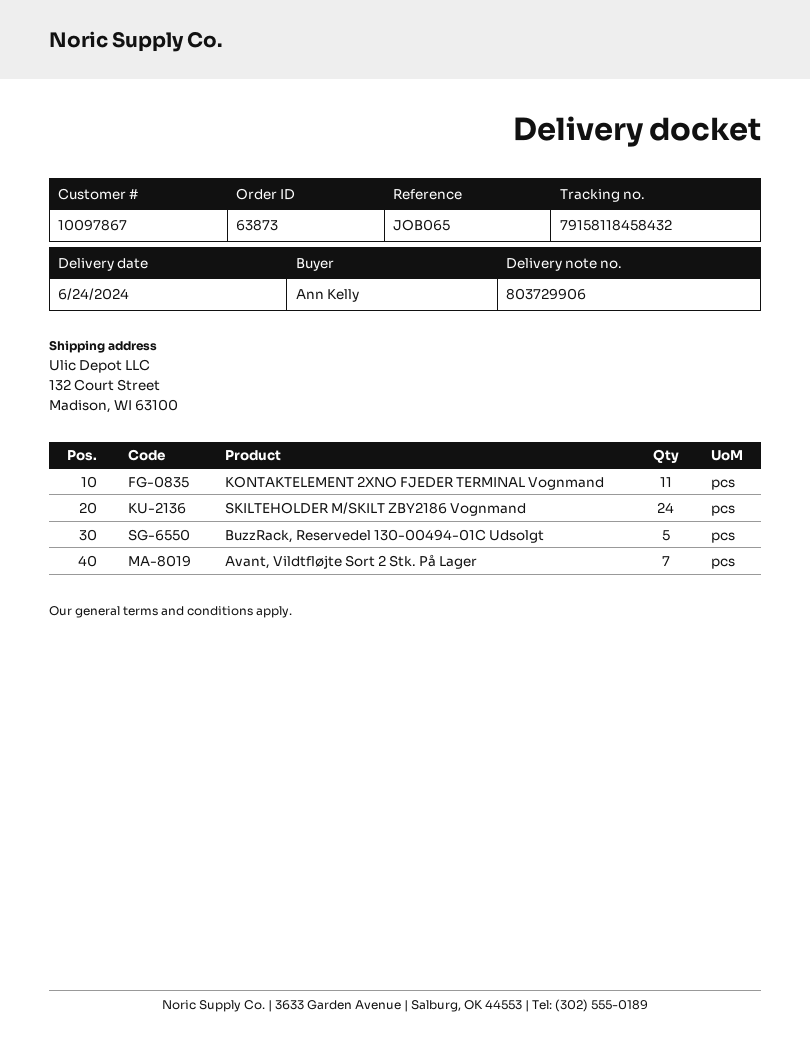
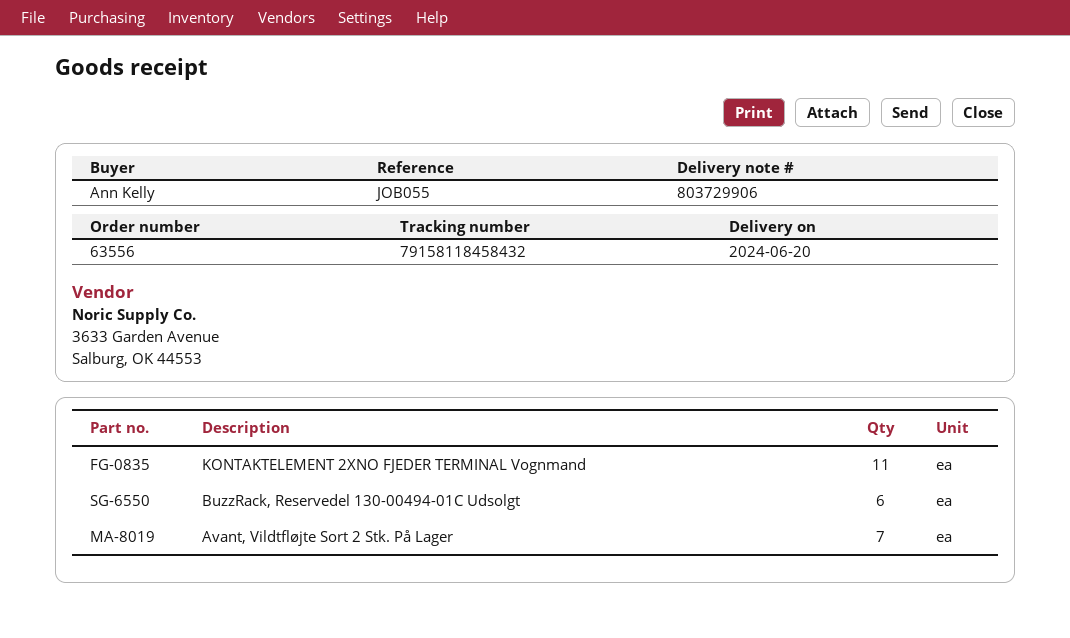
order number: 63873 -> 63556
delivery date: 2024-06-24 -> 2024-06-20
reference: JOB065 -> JOB055
SKILTEHOLDER M/SKILT ZBY2186 Vognmand: 24 -> none
BuzzRack, Reservedel 130-00494-01C Udsolgt: 5 -> 6

